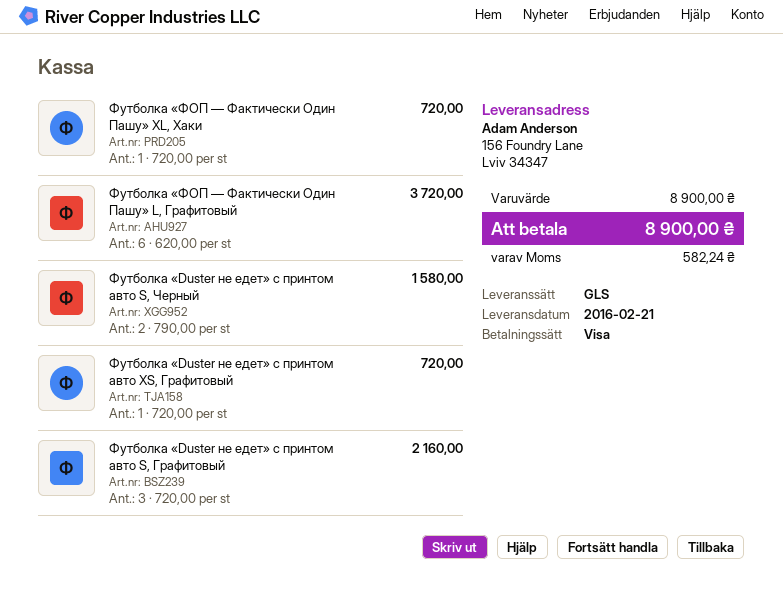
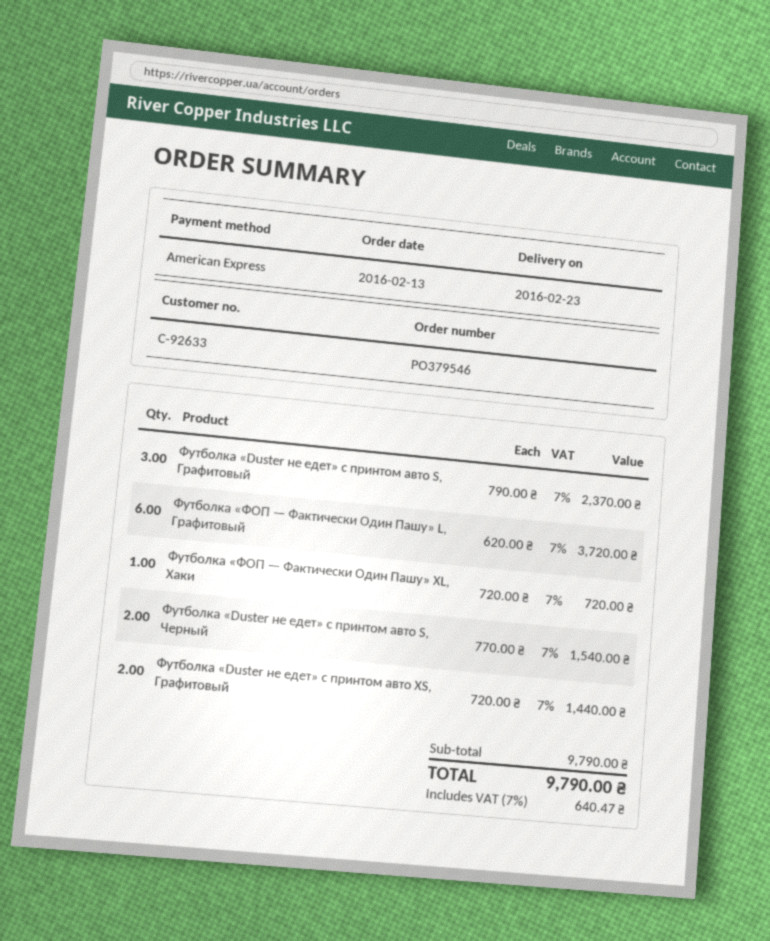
delivery date: 2016-02-21 -> 2016-02-23
payment method: Visa -> American Express
Футболка «Duster не едет» с принтом авто S, Черный: 2 x 790.00 = 1580.00 -> 2 x 770.00 = 1540.00
Футболка «Duster не едет» с принтом авто XS, Графитовый: 1 x 720.00 = 720.00 -> 2 x 720.00 = 1440.00
Футболка «Duster не едет» с принтом авто S, Графитовый: 3 x 720.00 = 2160.00 -> 3 x 790.00 = 2370.00
subtotal: 8900.00 -> 9790.00
tax: 582.24 -> 640.47
total: 8900.00 -> 9790.00

